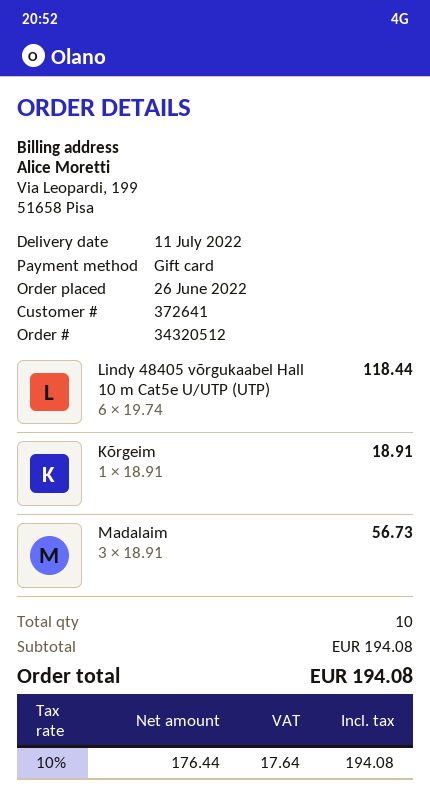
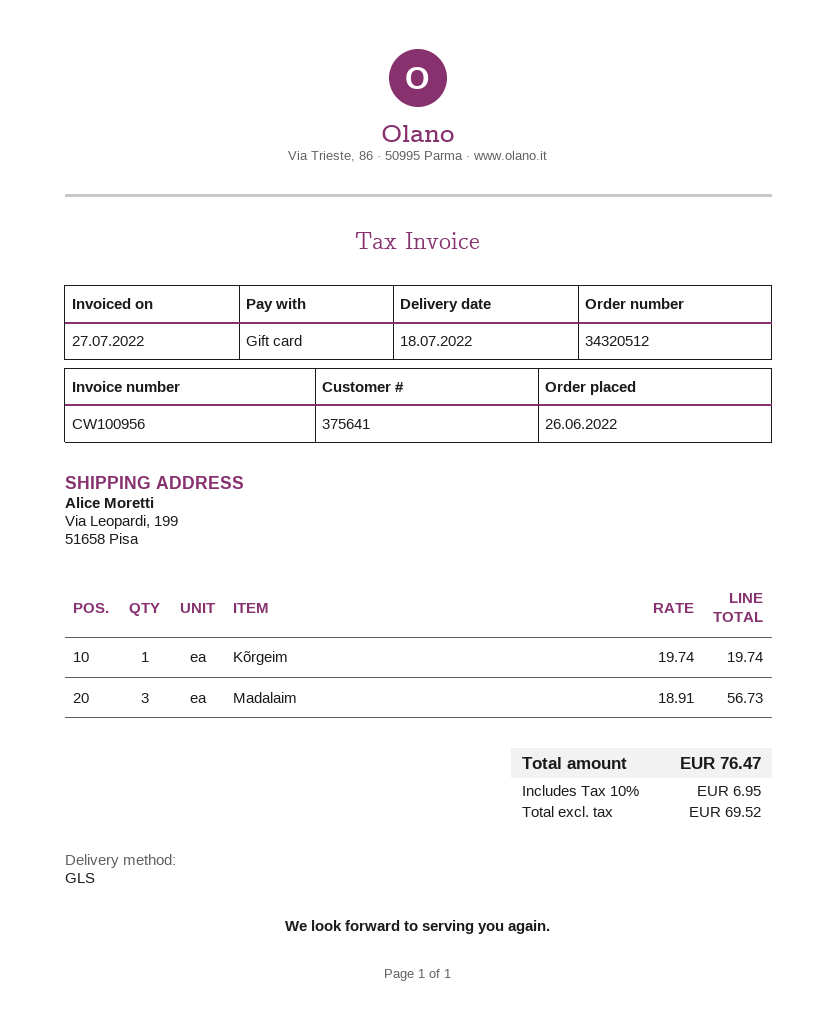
delivery date: 2022-07-11 -> 2022-07-18
customer number: 372641 -> 375641
Lindy 48405 võrgukaabel Hall 10 m Cat5e U/UTP (UTP): 6 x 19.74 = 118.44 -> none
Kõrgeim: 1 x 18.91 = 18.91 -> 1 x 19.74 = 19.74
net: 176.44 -> 69.52
tax: 10% = 17.64 -> 10% = 6.95
total: 194.08 -> 76.47

